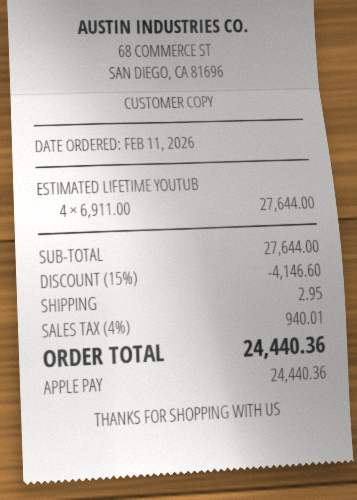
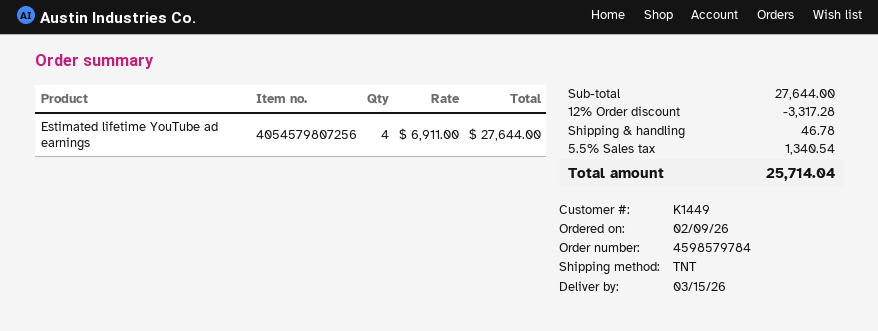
order date: 2026-02-11 -> 2026-02-09
discount: 15% = 4146.60 -> 12% = 3317.28
shipping: 2.95 -> 46.78
tax: 4% = 940.01 -> 5.5% = 1340.54
total: 24440.36 -> 25714.04

